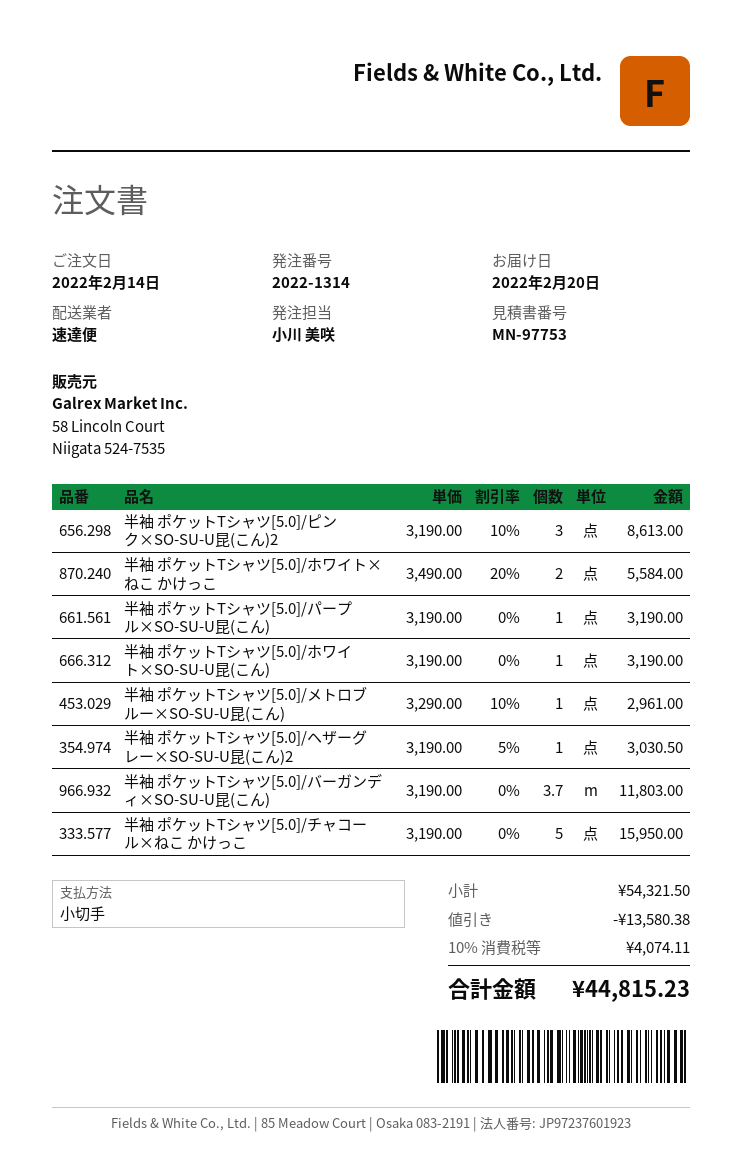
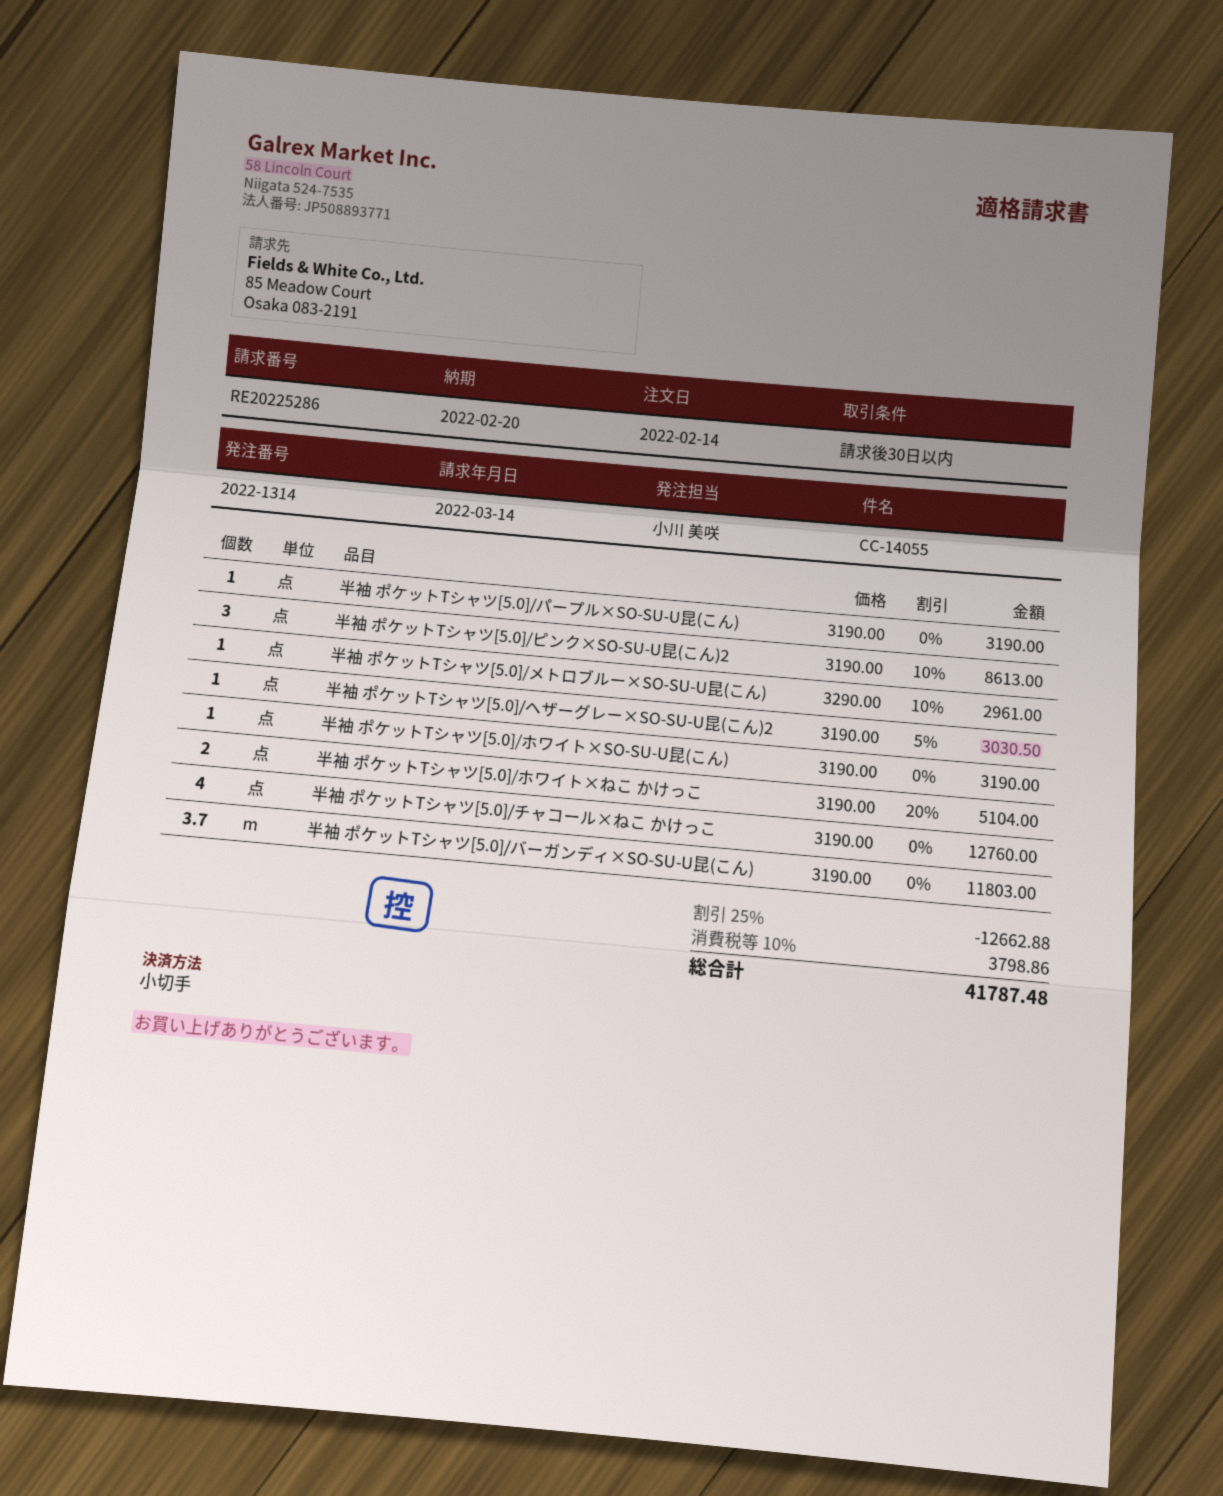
半袖 ポケットTシャツ[5.0]/ホワイト×ねこ かけっこ: 2 x 3490.00 - 20% = 5584.00 -> 2 x 3190.00 - 20% = 5104.00
半袖 ポケットTシャツ[5.0]/チャコール×ねこ かけっこ: 5 x 3190.00 = 15950.00 -> 4 x 3190.00 = 12760.00
discount: 13580.38 -> 12662.88
tax: 10% = 4074.11 -> 10% = 3798.86
total: 44815.23 -> 41787.48

